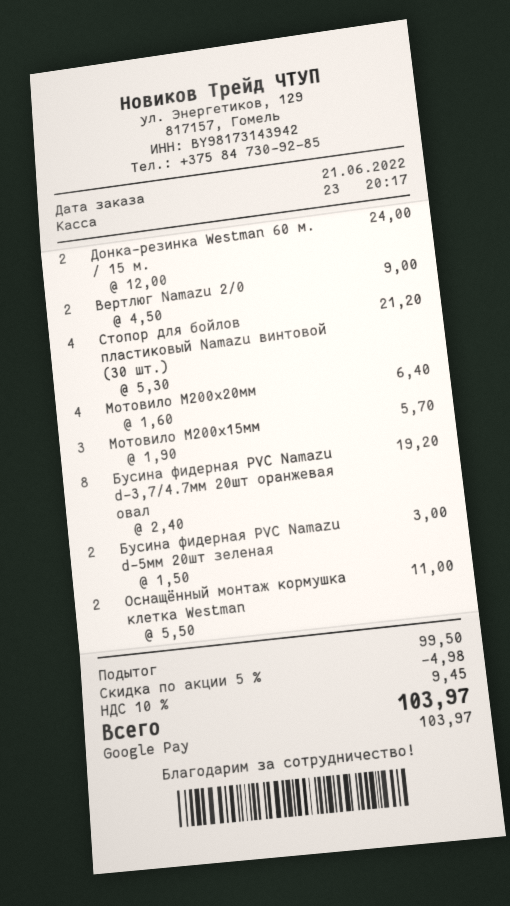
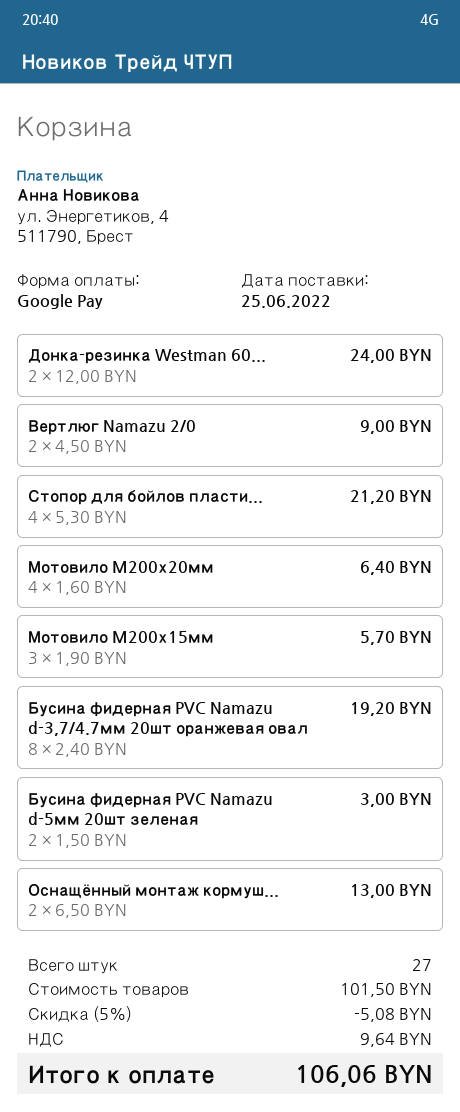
Оснащённый монтаж кормушка клетка Westman: 2 x 5.50 = 11.00 -> 2 x 6.50 = 13.00
subtotal: 99.50 -> 101.50
discount: 5% = 4.98 -> 5% = 5.08
tax: 9.45 -> 9.64
total: 103.97 -> 106.06

